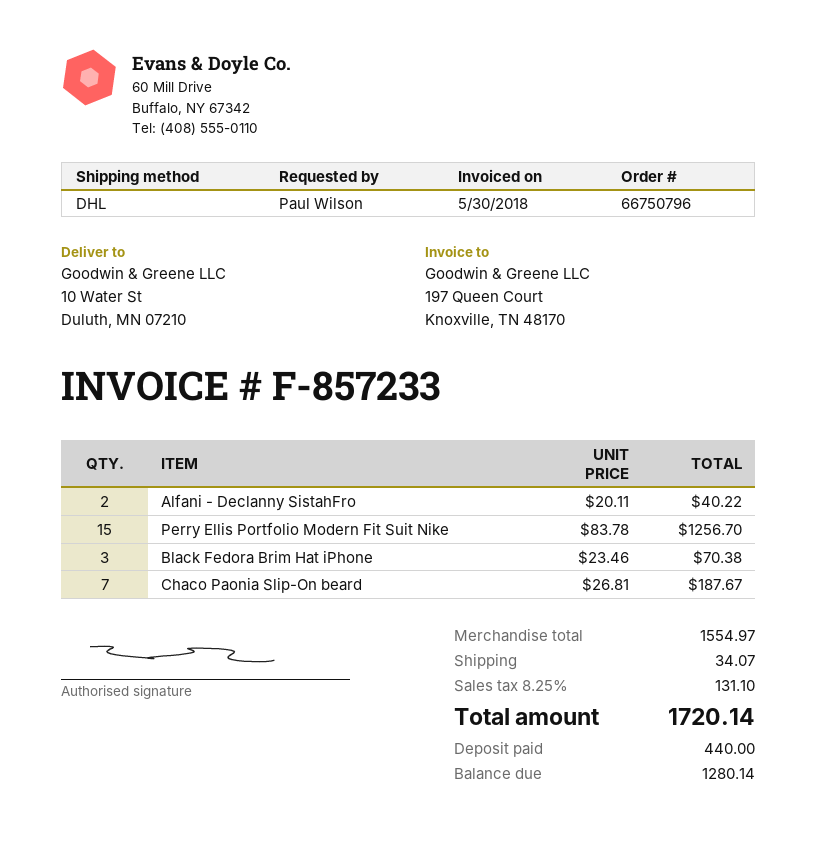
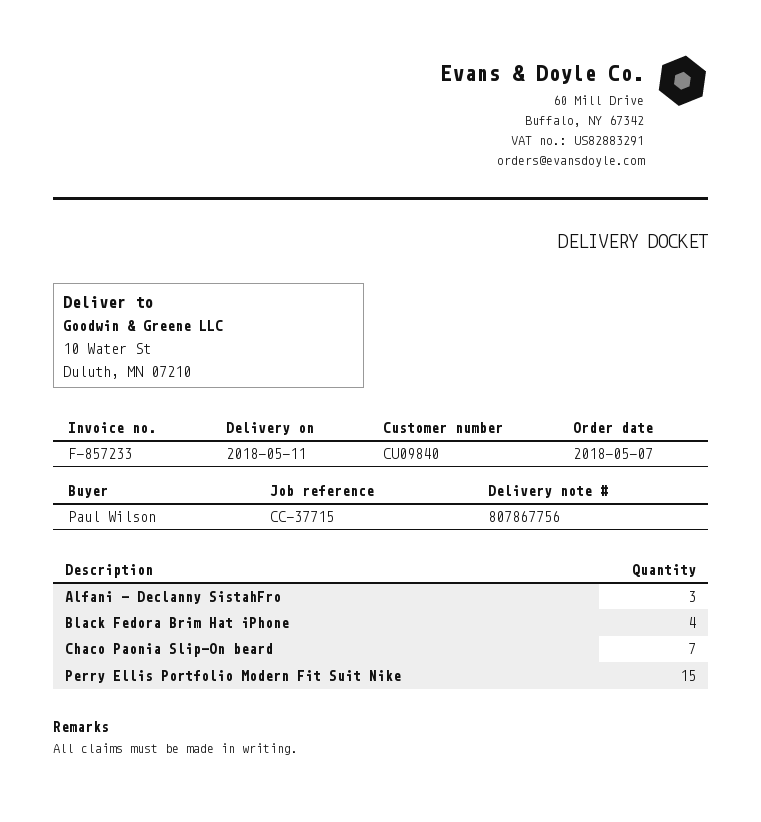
Alfani - Declanny SistahFro: 2 -> 3
Black Fedora Brim Hat iPhone: 3 -> 4

